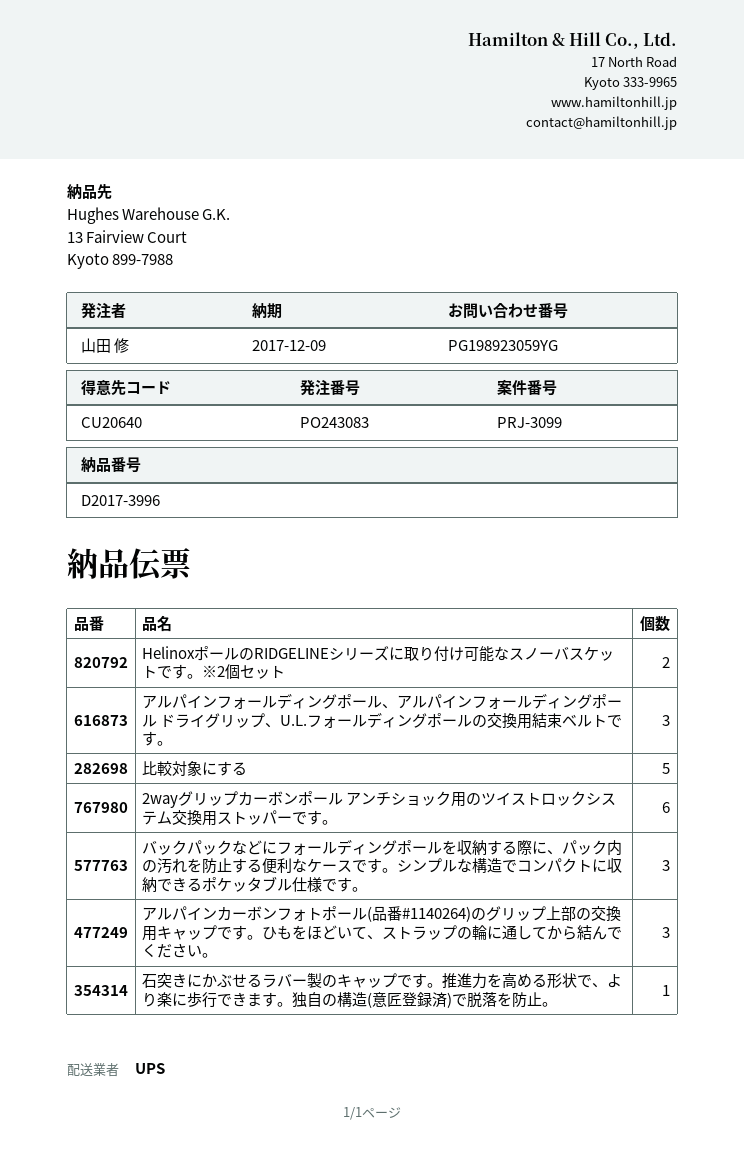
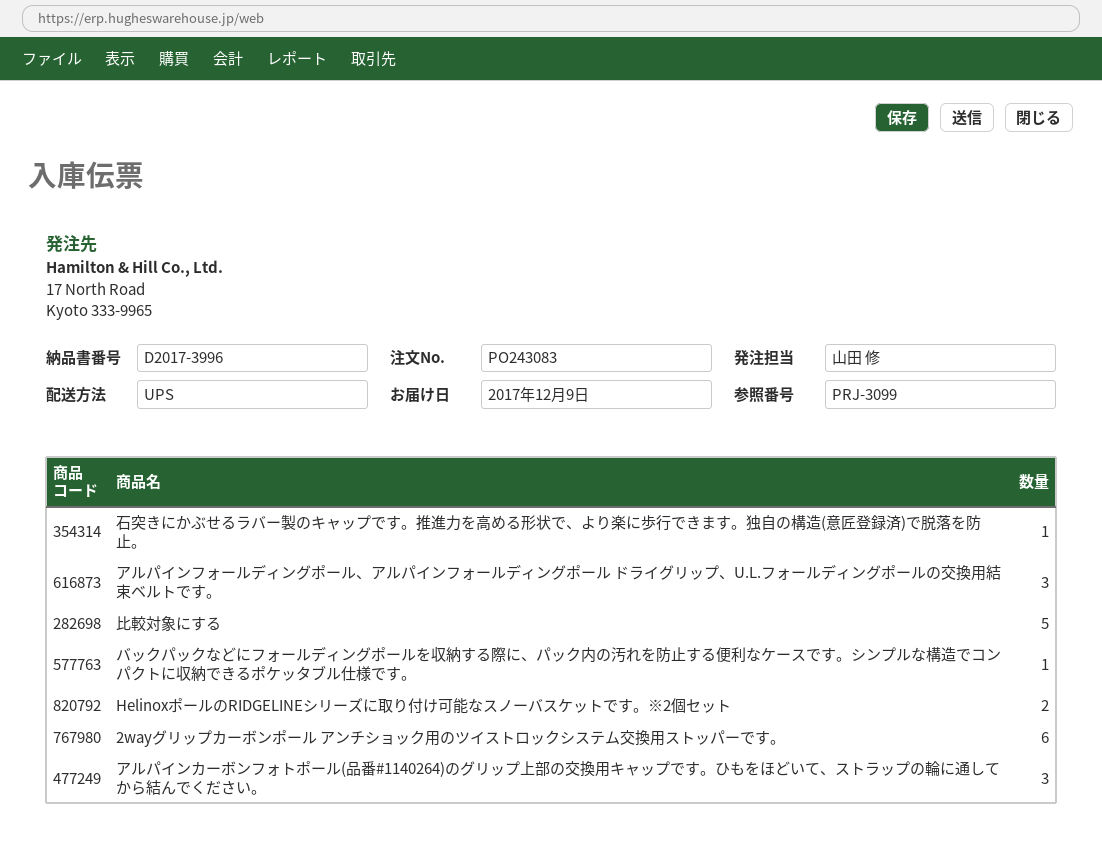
バックパックなどにフォールディングポールを収納する際に、パック内の汚れを防止する便利なケースです。シンプルな構造でコンパクトに収納できるポケッタブル仕様です。: 3 -> 1

